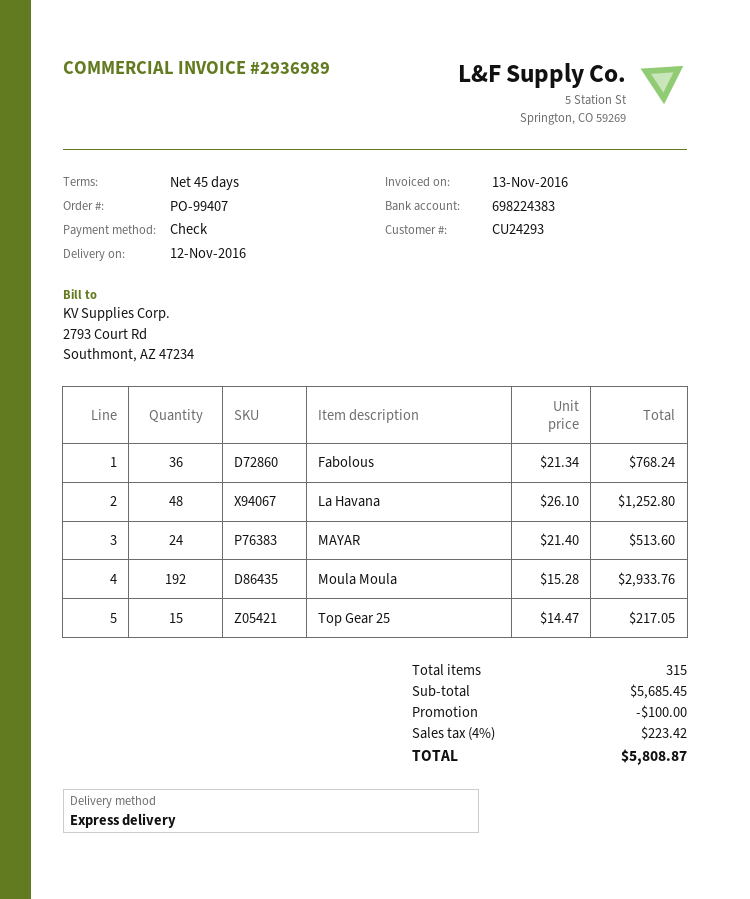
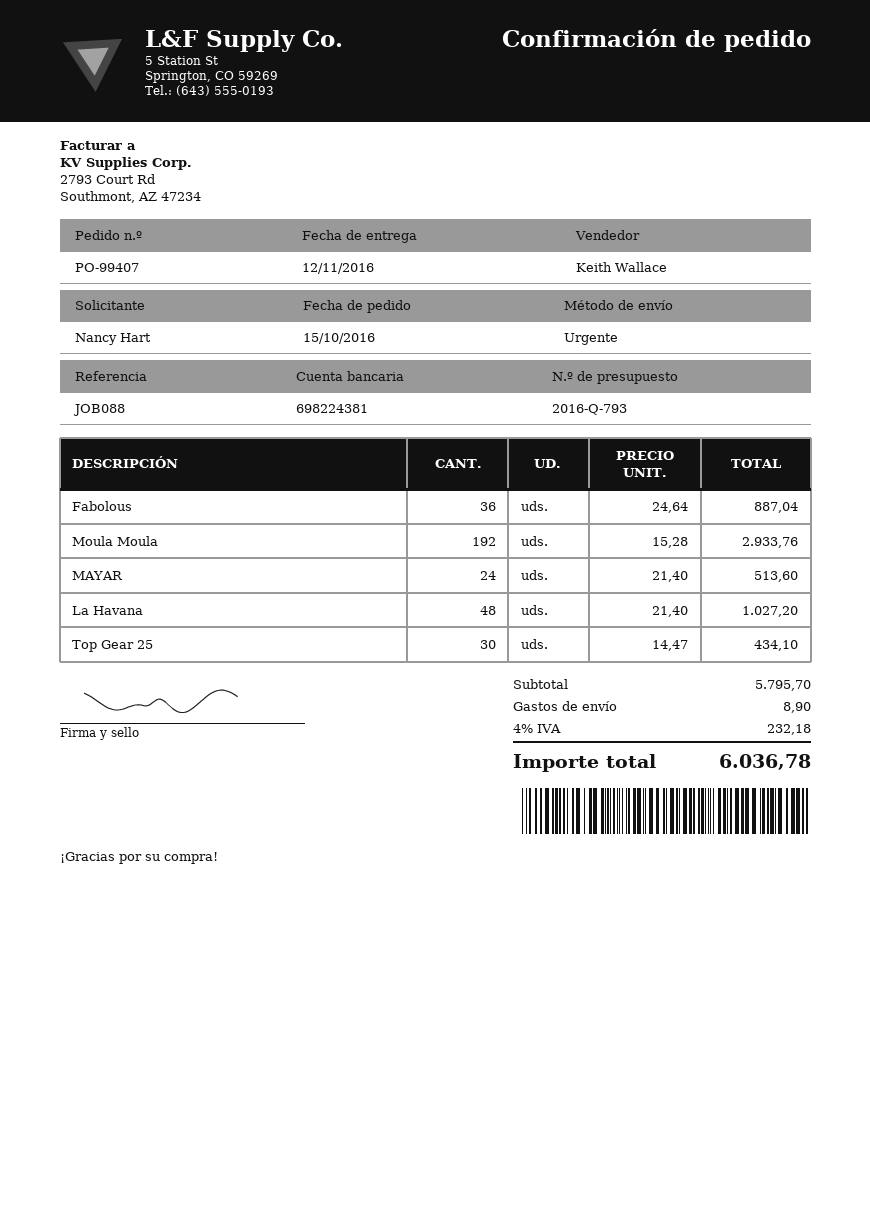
bank account: 698224383 -> 698224381
Fabolous: 36 x 21.34 = 768.24 -> 36 x 24.64 = 887.04
La Havana: 48 x 26.10 = 1252.80 -> 48 x 21.40 = 1027.20
Top Gear 25: 15 x 14.47 = 217.05 -> 30 x 14.47 = 434.10
subtotal: 5685.45 -> 5795.70
discount: 100.00 -> none
shipping: none -> 8.90
tax: 4% = 223.42 -> 4% = 232.18
total: 5808.87 -> 6036.78

